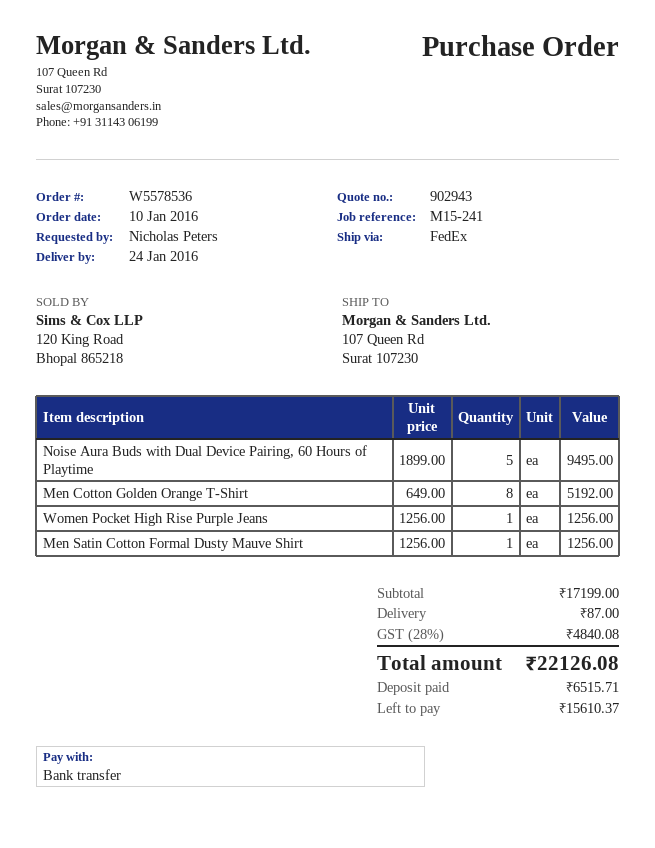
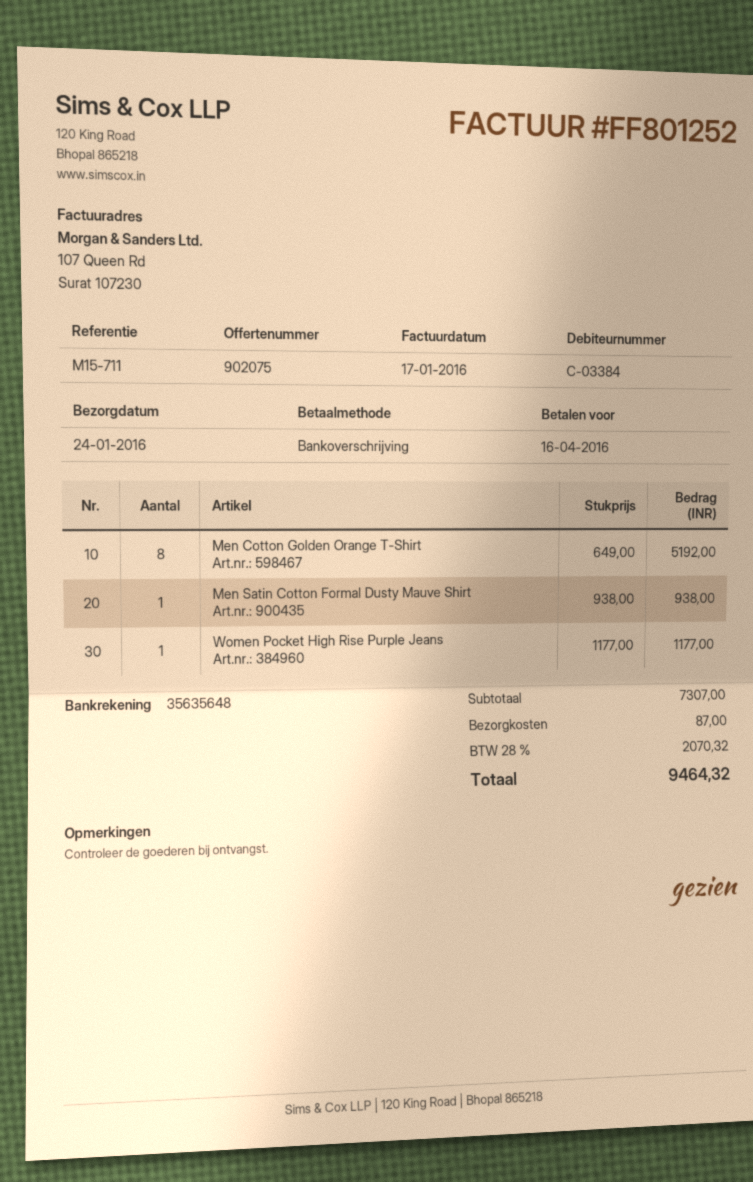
quote number: 902943 -> 902075
reference: M15-241 -> M15-711
Noise Aura Buds with Dual Device Pairing, 60 Hours of Playtime: 5 x 1899.00 = 9495.00 -> none
Women Pocket High Rise Purple Jeans: 1 x 1256.00 = 1256.00 -> 1 x 1177.00 = 1177.00
Men Satin Cotton Formal Dusty Mauve Shirt: 1 x 1256.00 = 1256.00 -> 1 x 938.00 = 938.00
subtotal: 17199.00 -> 7307.00
tax: 28% = 4840.08 -> 28% = 2070.32
total: 22126.08 -> 9464.32

